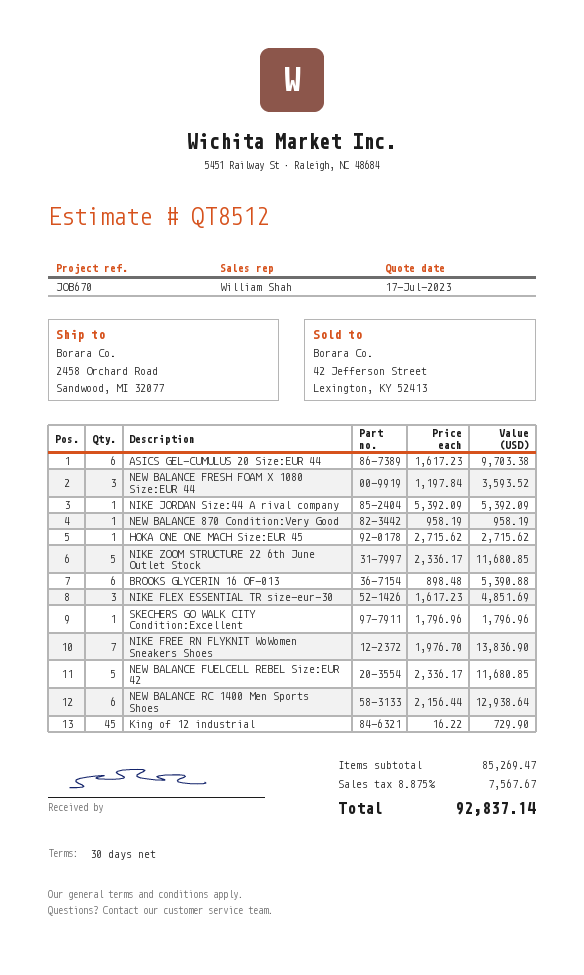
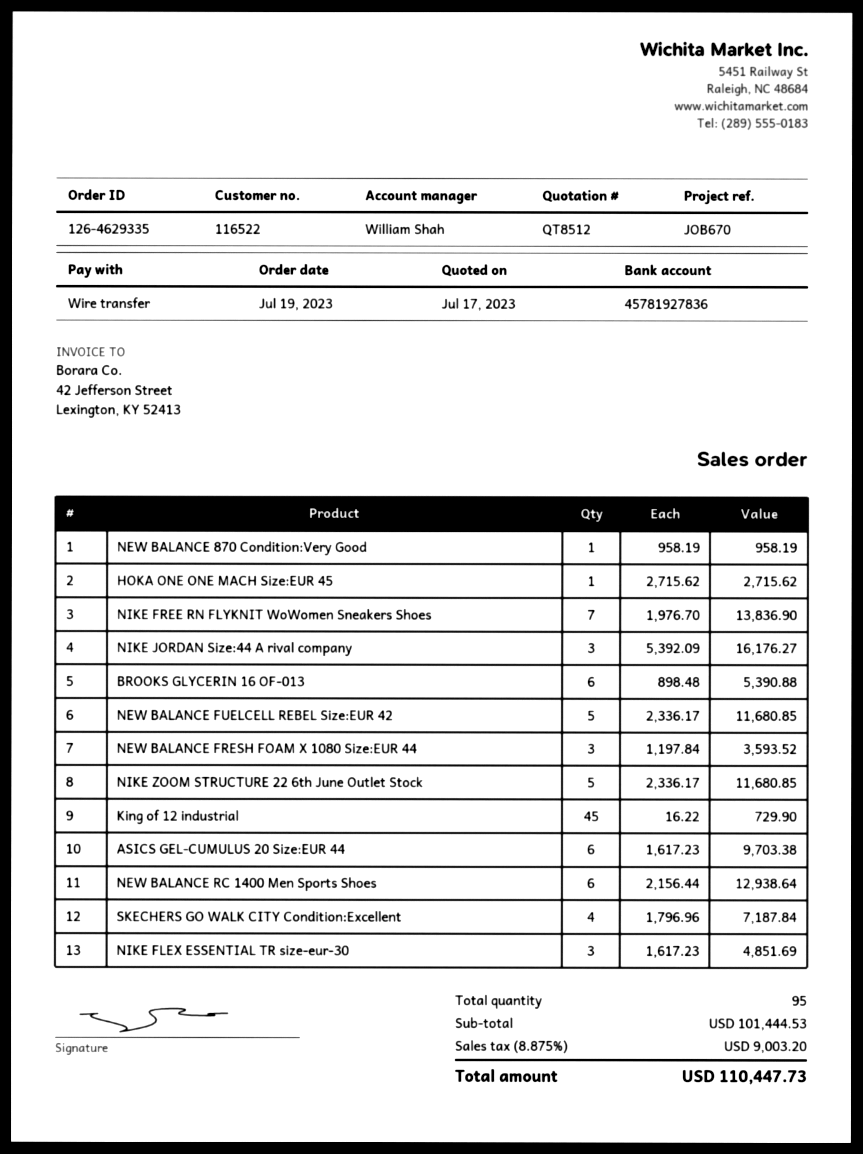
NIKE JORDAN Size:44 A rival company: 1 x 5392.09 = 5392.09 -> 3 x 5392.09 = 16176.27
SKECHERS GO WALK CITY Condition:Excellent: 1 x 1796.96 = 1796.96 -> 4 x 1796.96 = 7187.84
subtotal: 85269.47 -> 101444.53
tax: 8.875% = 7567.67 -> 8.875% = 9003.20
total: 92837.14 -> 110447.73

